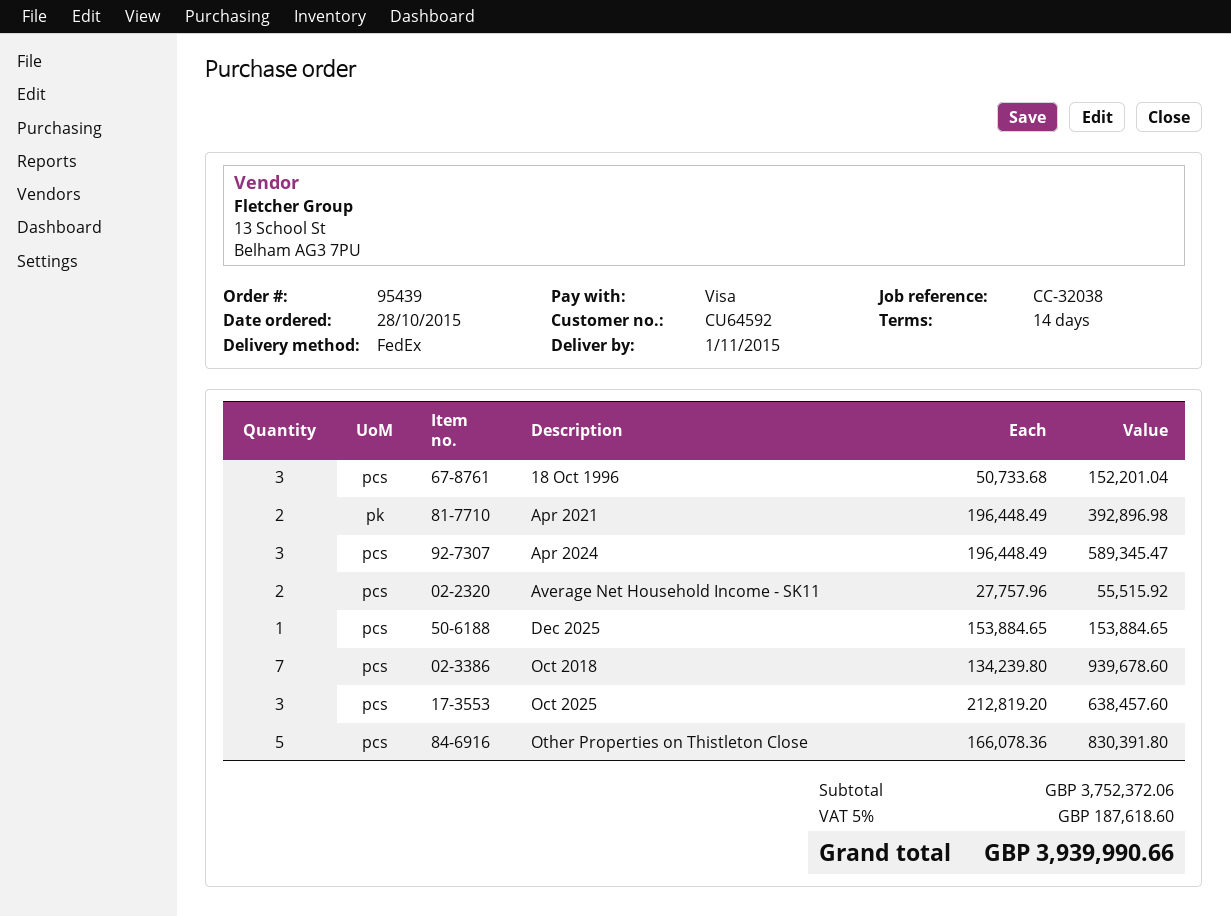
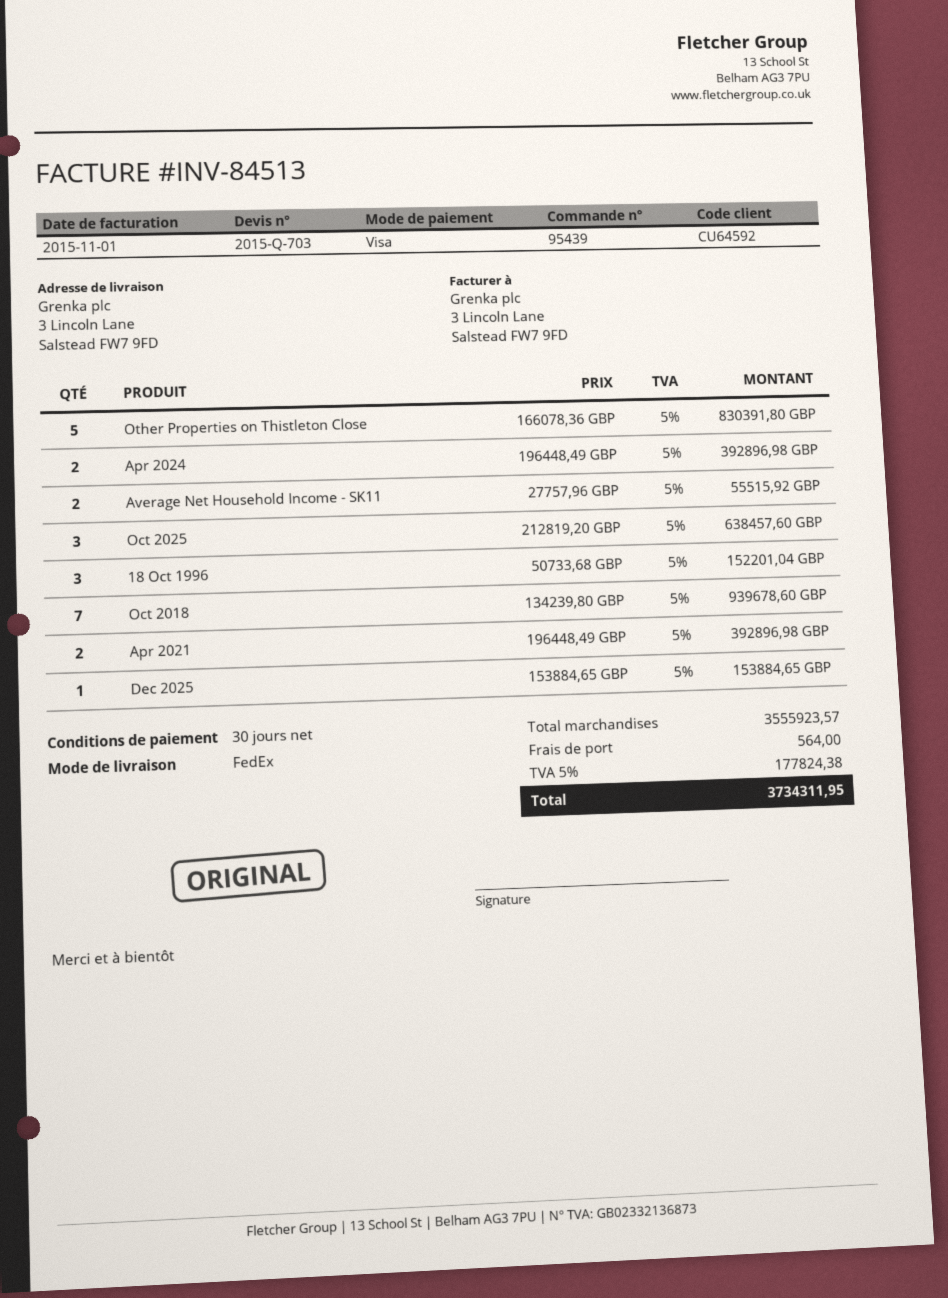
payment terms: 14 days -> 30 days
Apr 2024: 3 x 196448.49 = 589345.47 -> 2 x 196448.49 = 392896.98
subtotal: 3752372.06 -> 3555923.57
shipping: none -> 564.00
tax: 5% = 187618.60 -> 5% = 177824.38
total: 3939990.66 -> 3734311.95

